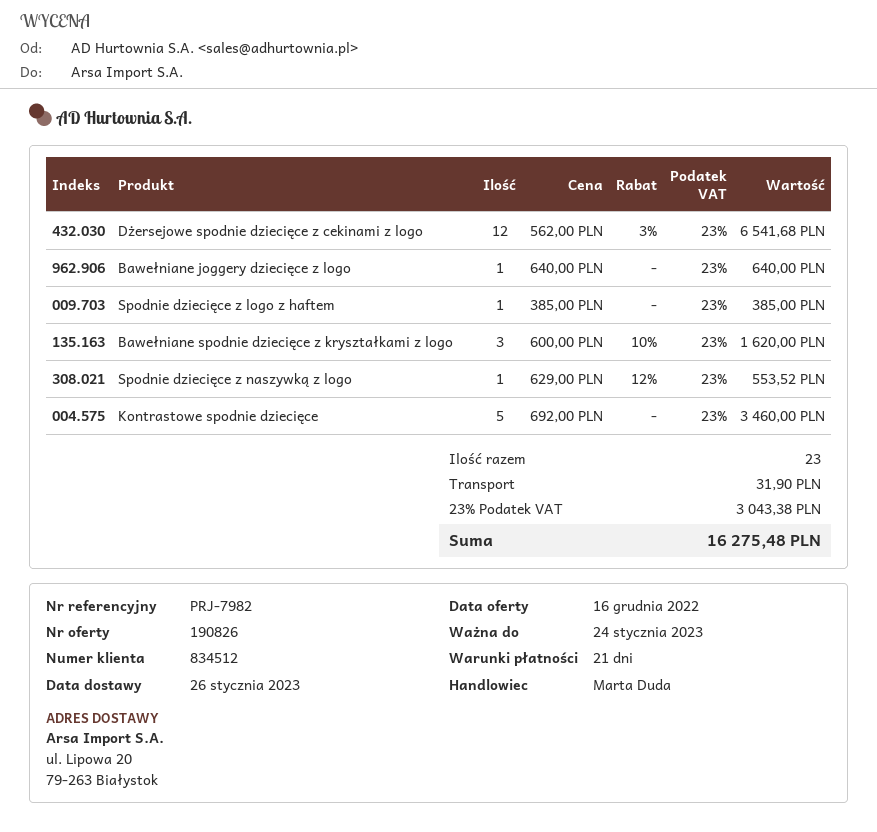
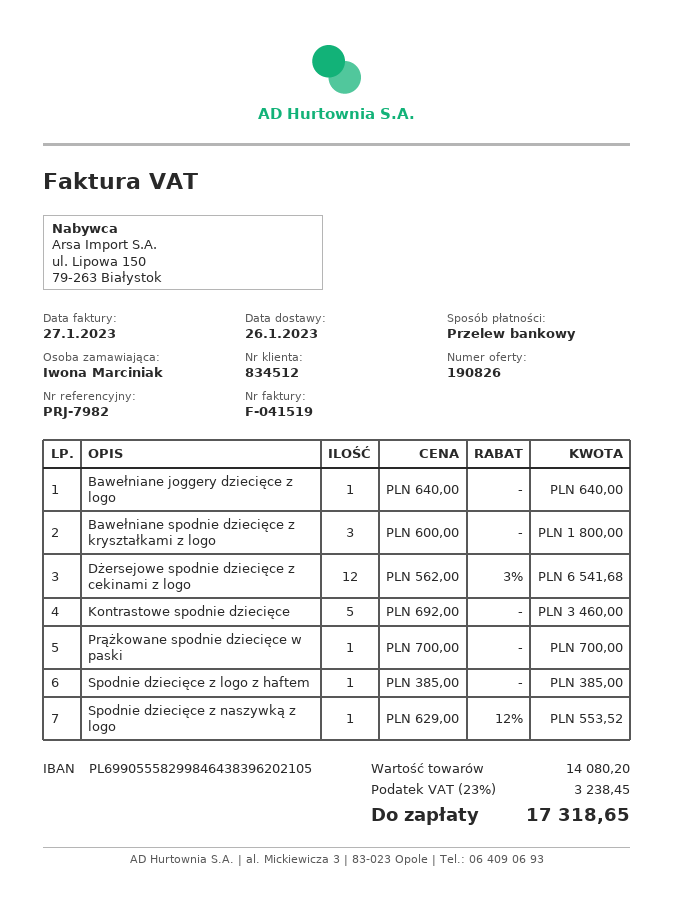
Bawełniane spodnie dziecięce z kryształkami z logo: 3 x 600.00 - 10% = 1620.00 -> 3 x 600.00 = 1800.00
Prążkowane spodnie dziecięce w paski: none -> 1 x 700.00 = 700.00
shipping: 31.90 -> none
tax: 23% = 3043.38 -> 23% = 3238.45
total: 16275.48 -> 17318.65

